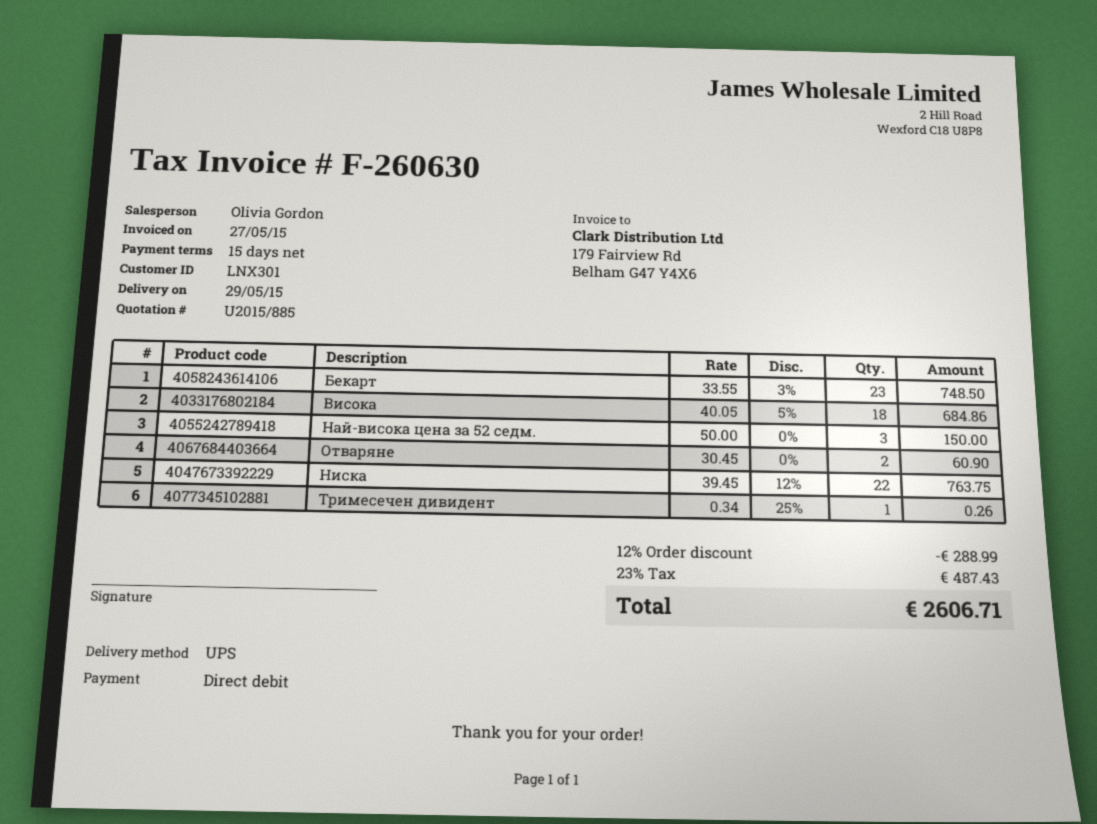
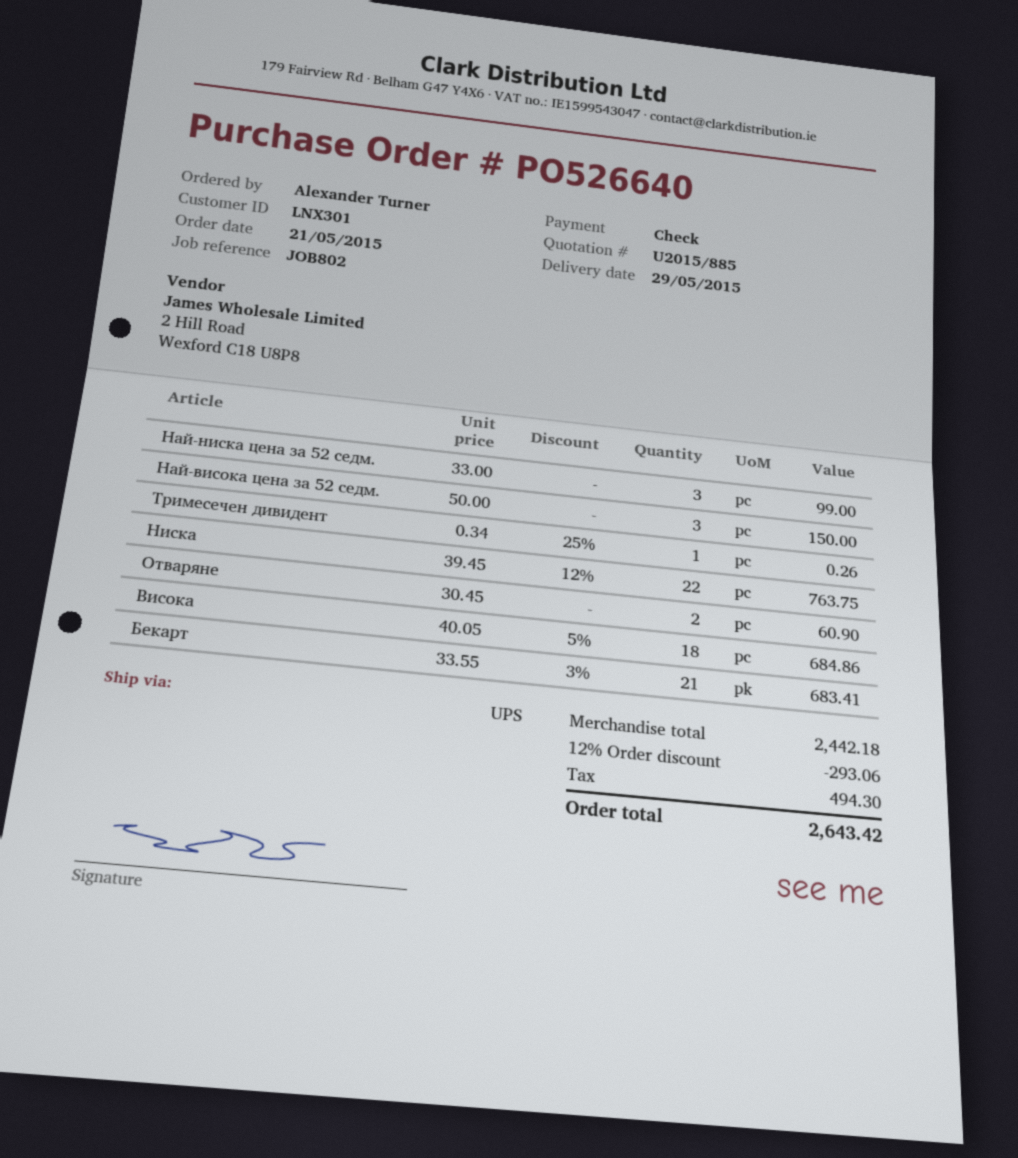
payment method: direct debit -> cheque
Бекарт: 23 x 33.55 - 3% = 748.50 -> 21 x 33.55 - 3% = 683.41
Най-ниска цена за 52 седм.: none -> 3 x 33.00 = 99.00
discount: 12% = 288.99 -> 12% = 293.06
tax: 487.43 -> 494.30
total: 2606.71 -> 2643.42

